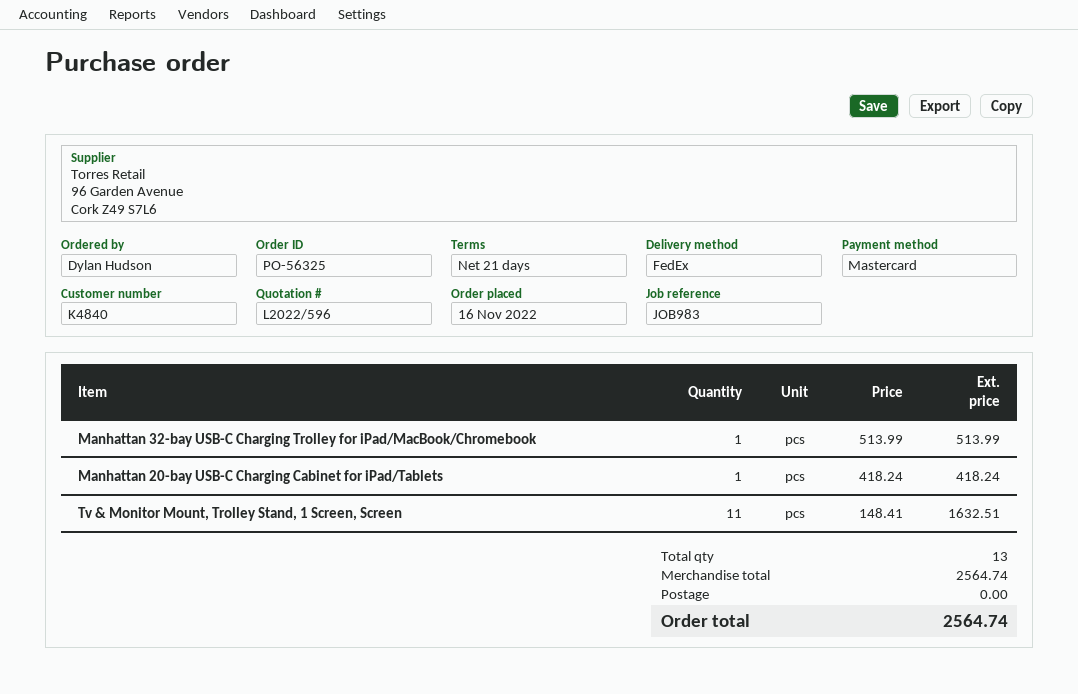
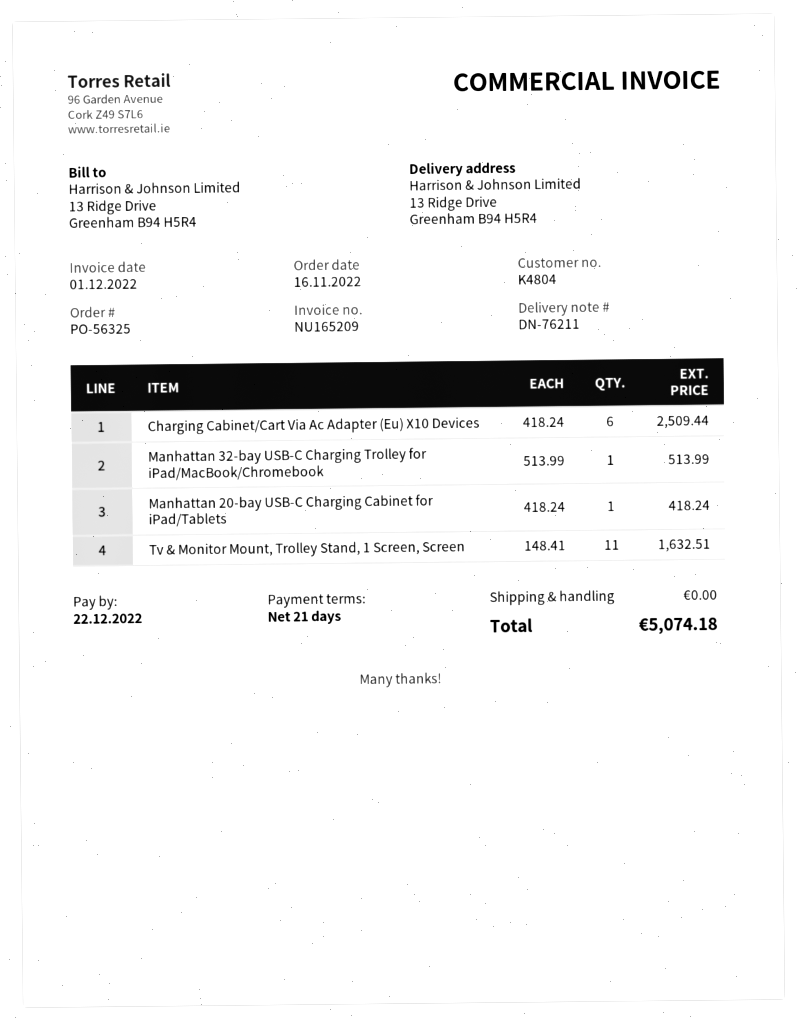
customer number: K4840 -> K4804
Charging Cabinet/Cart Via Ac Adapter (Eu) X10 Devices: none -> 6 x 418.24 = 2509.44
total: 2564.74 -> 5074.18

